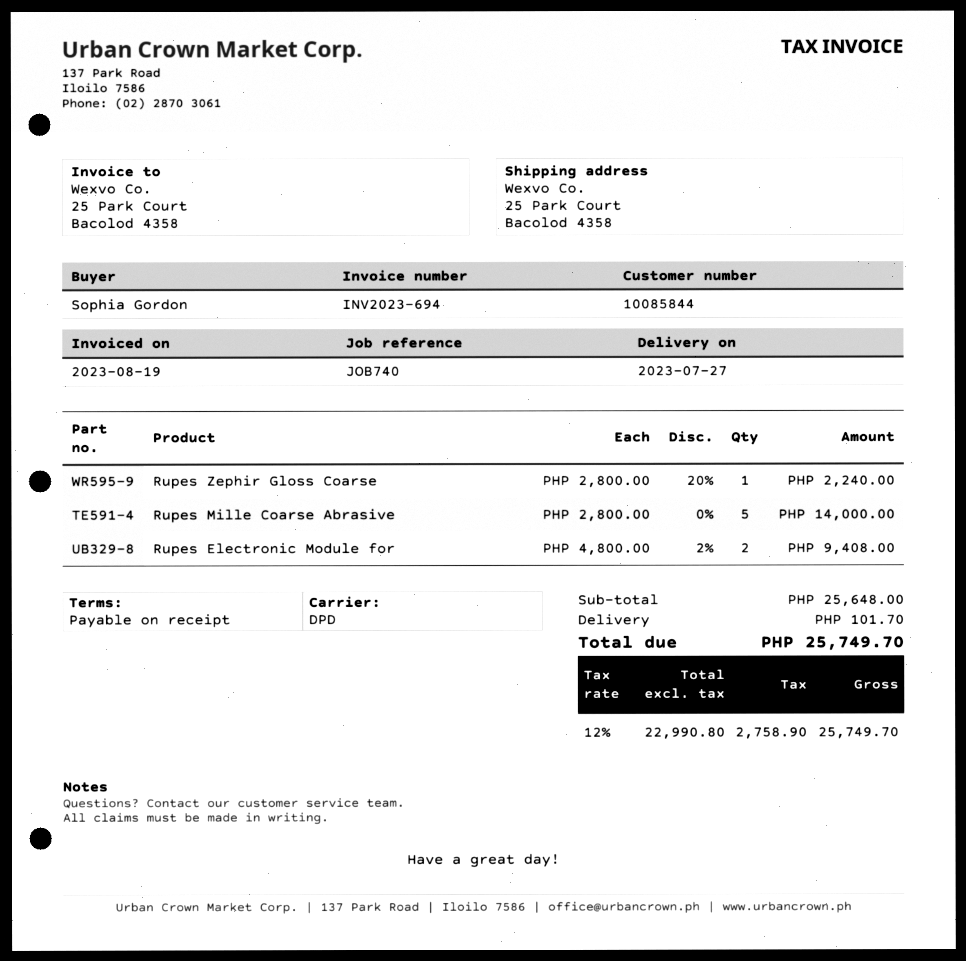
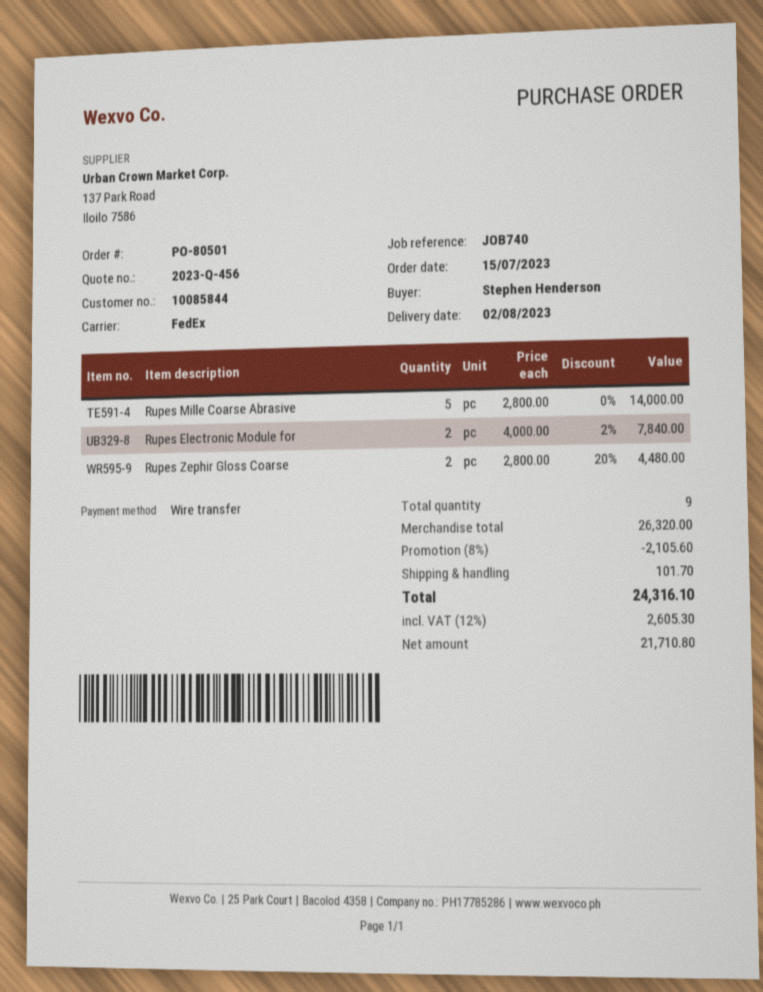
delivery date: 2023-07-27 -> 2023-08-02
ordered by: Sophia Gordon -> Stephen Henderson
shipping method: DPD -> FedEx
Rupes Zephir Gloss Coarse: 1 x 2800.00 - 20% = 2240.00 -> 2 x 2800.00 - 20% = 4480.00
Rupes Electronic Module for: 2 x 4800.00 - 2% = 9408.00 -> 2 x 4000.00 - 2% = 7840.00
subtotal: 25648.00 -> 26320.00
discount: none -> 8% = 2105.60
net: 22990.80 -> 21710.80
tax: 12% = 2758.90 -> 12% = 2605.30
total: 25749.70 -> 24316.10

